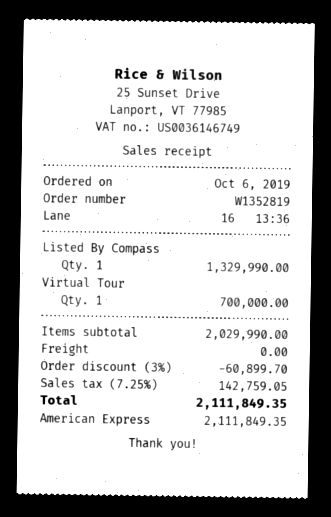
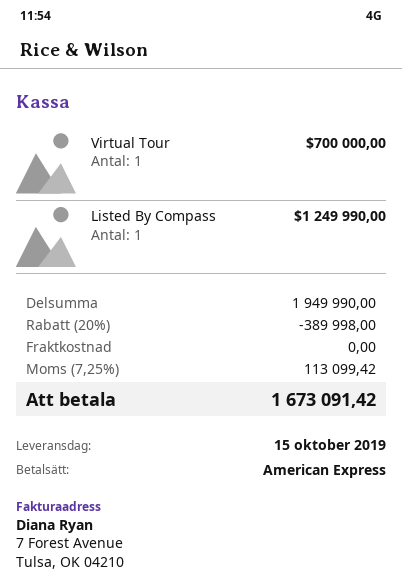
Listed By Compass: 1 for 1329990.00 -> 1 for 1249990.00
subtotal: 2029990.00 -> 1949990.00
discount: 3% = 60899.70 -> 20% = 389998.00
tax: 7.25% = 142759.05 -> 7.25% = 113099.42
total: 2111849.35 -> 1673091.42

